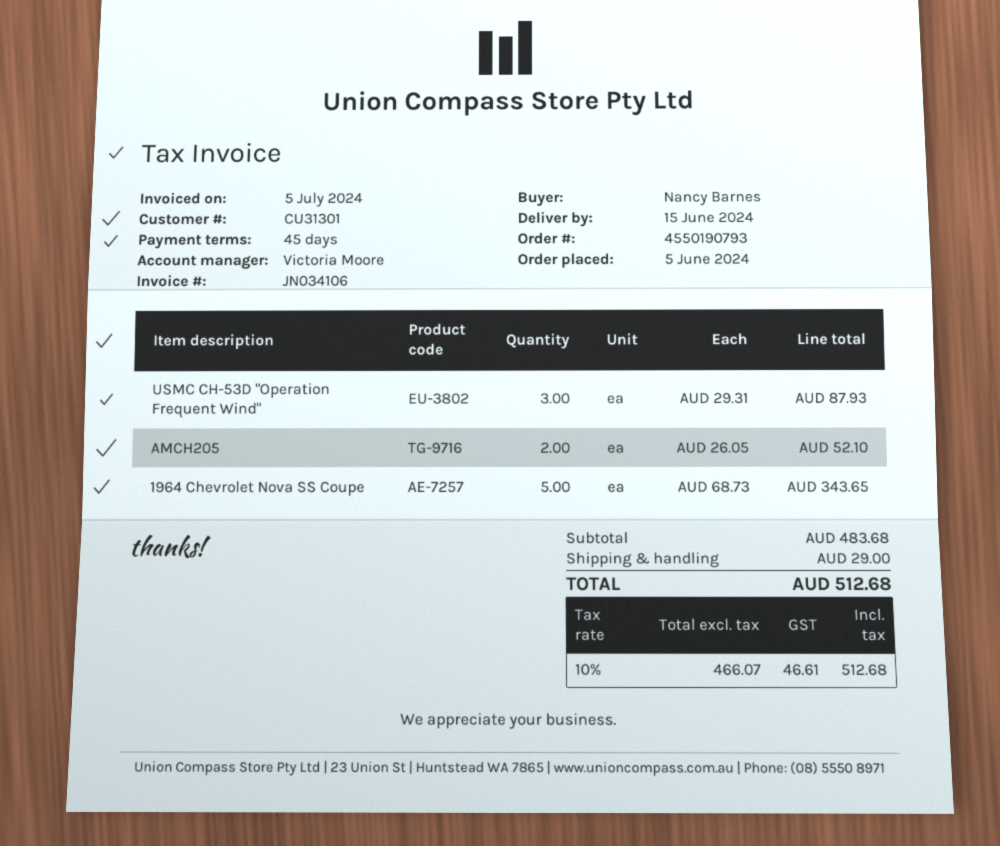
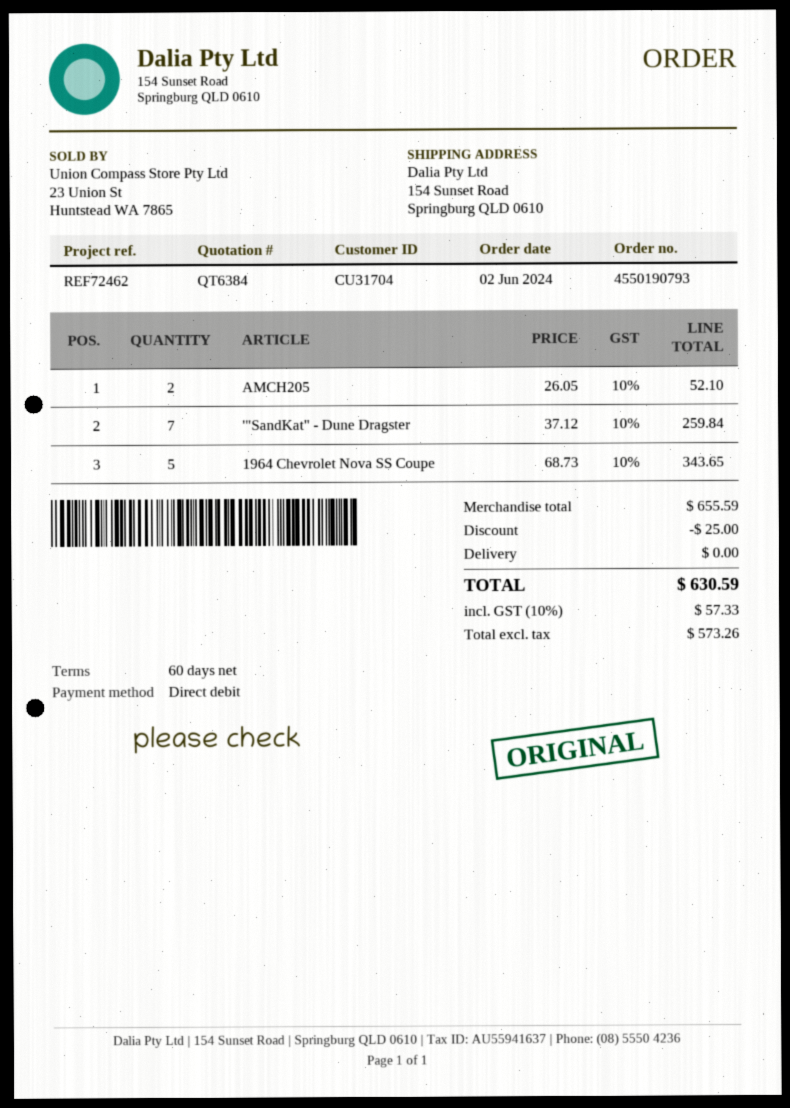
order date: 2024-06-05 -> 2024-06-02
payment terms: 45 days -> 60 days
customer number: CU31301 -> CU31704
USMC CH-53D "Operation Frequent Wind": 3 x 29.31 = 87.93 -> none
'"SandKat" - Dune Dragster: none -> 7 x 37.12 = 259.84
subtotal: 483.68 -> 655.59
discount: none -> 25.00
shipping: 29.00 -> 0.00
net: 466.07 -> 573.26
tax: 10% = 46.61 -> 10% = 57.33
total: 512.68 -> 630.59

